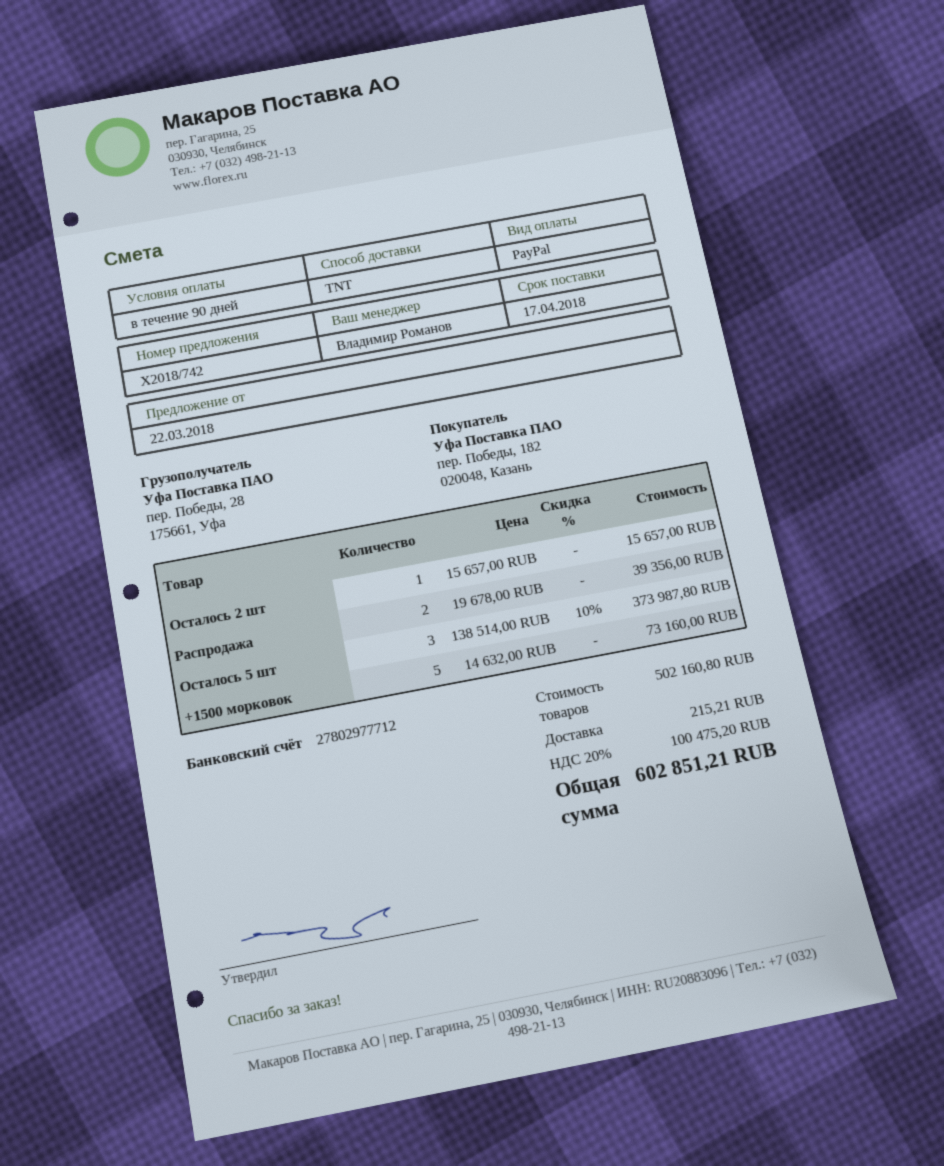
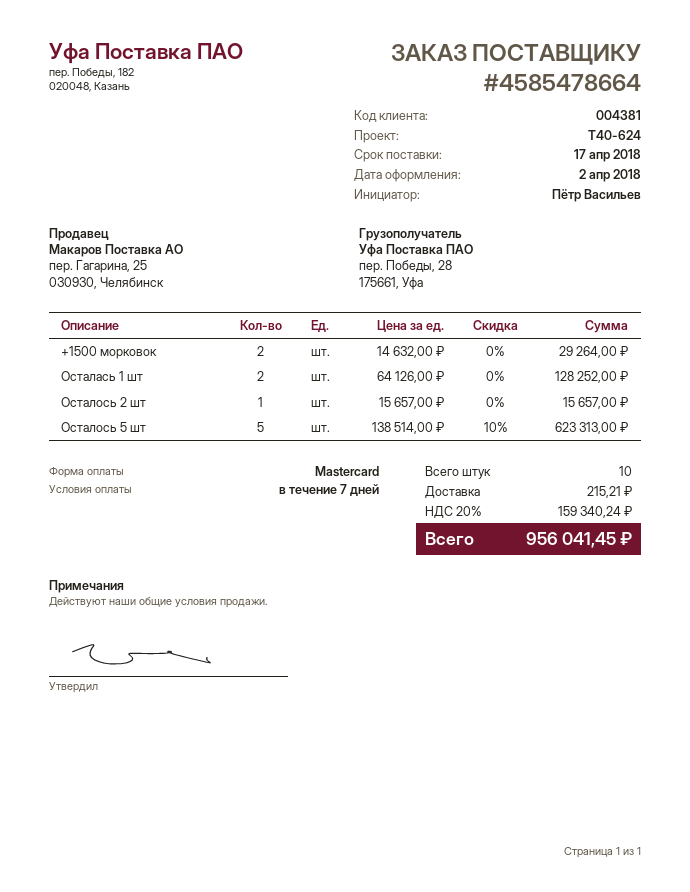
payment terms: 90 days -> 7 days
payment method: PayPal -> Mastercard
Распродажа: 2 x 19678.00 = 39356.00 -> none
Осталось 5 шт: 3 x 138514.00 - 10% = 373987.80 -> 5 x 138514.00 - 10% = 623313.00
+1500 морковок: 5 x 14632.00 = 73160.00 -> 2 x 14632.00 = 29264.00
Осталась 1 шт: none -> 2 x 64126.00 = 128252.00
tax: 20% = 100475.20 -> 20% = 159340.24
total: 602851.21 -> 956041.45

